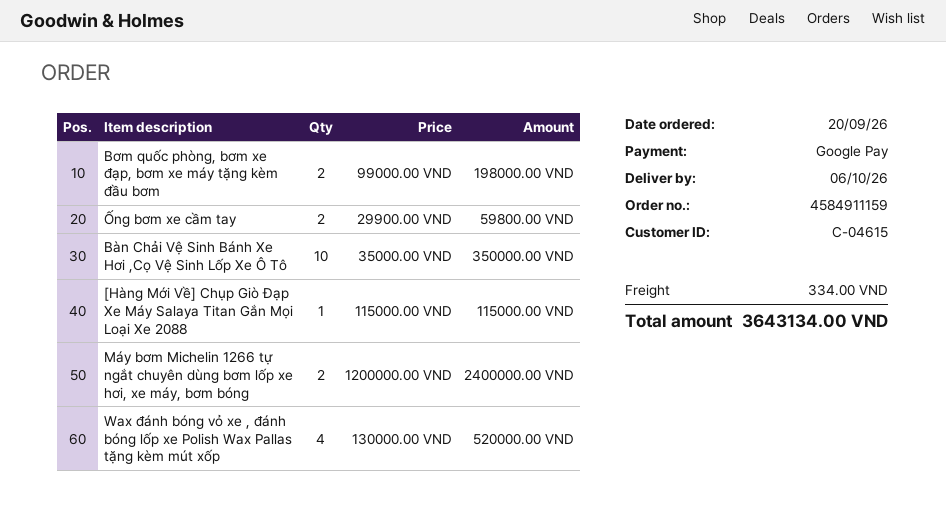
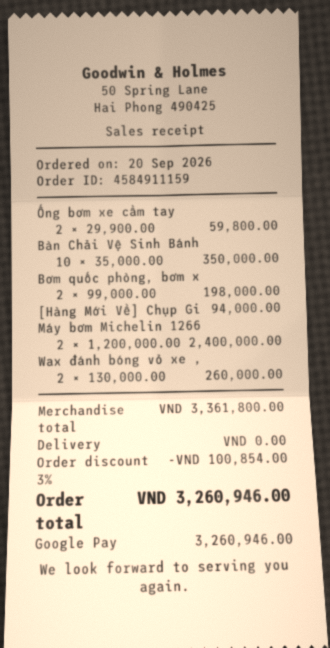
[Hàng Mới Về] Chụp Giò Đạp Xe Máy Salaya Titan Gắn Mọi Loại Xe 2088: 1 x 115000.00 = 115000.00 -> 1 x 94000.00 = 94000.00
Wax đánh bóng vỏ xe , đánh bóng lốp xe Polish Wax Pallas tặng kèm mút xốp: 4 x 130000.00 = 520000.00 -> 2 x 130000.00 = 260000.00
discount: none -> 3% = 100854.00
shipping: 334.00 -> 0.00
total: 3643134.00 -> 3260946.00

